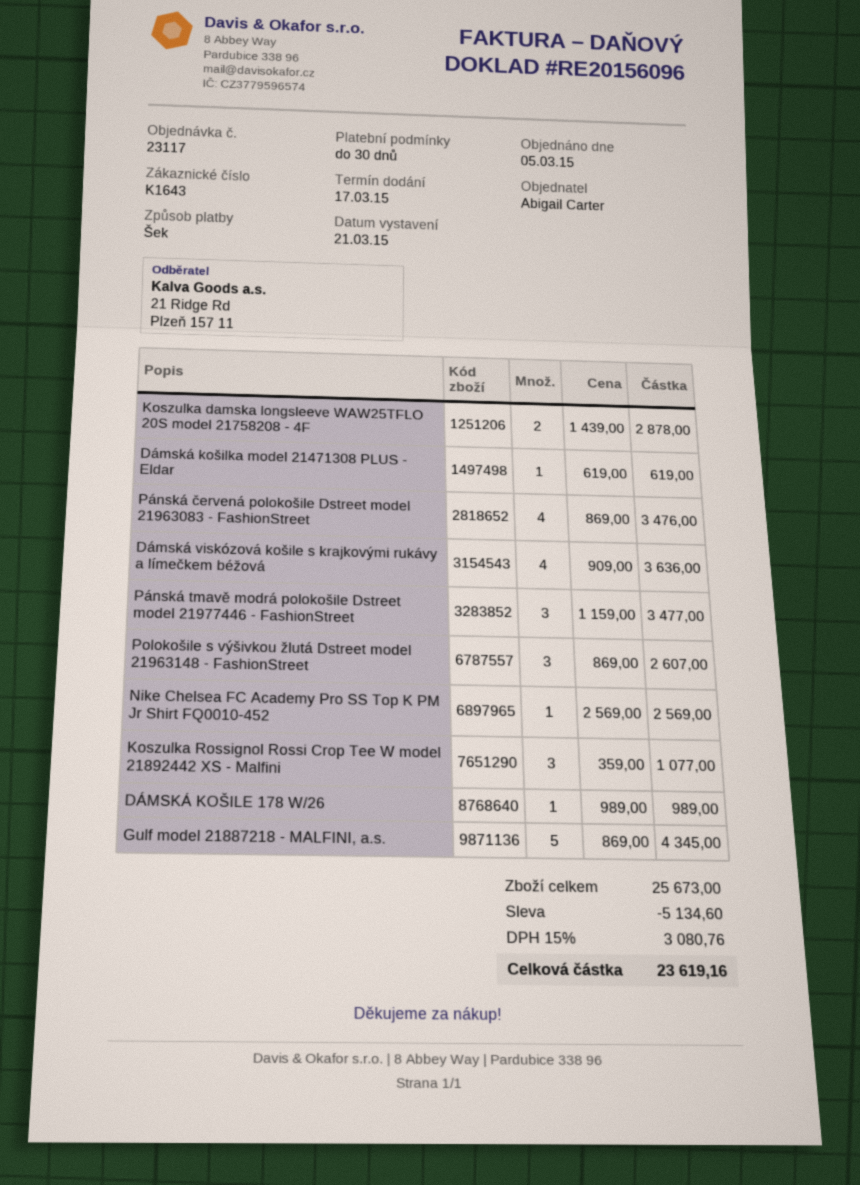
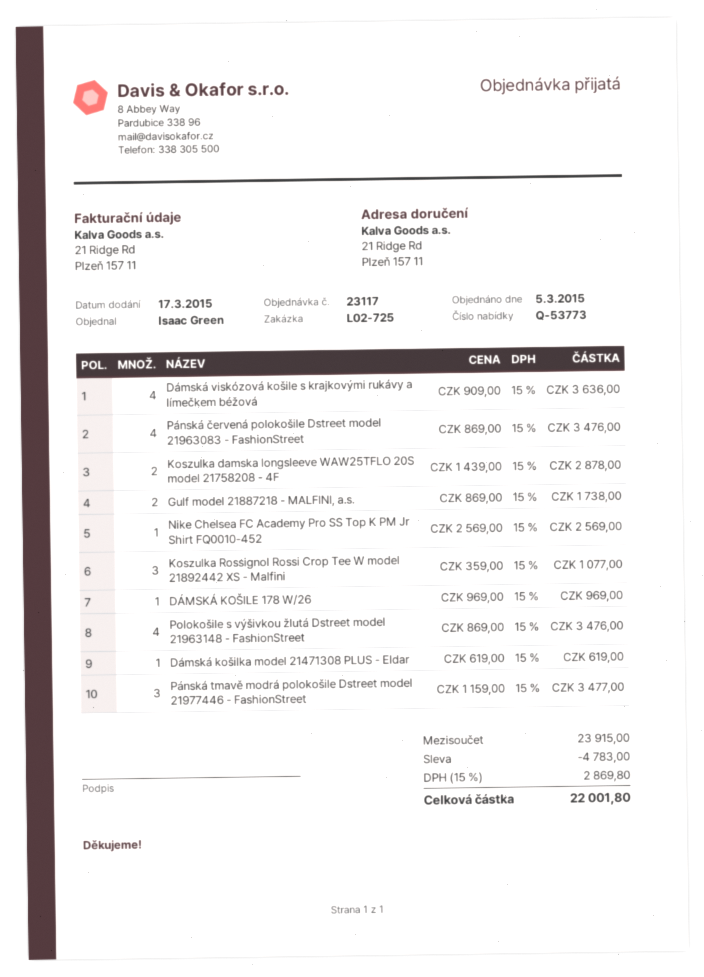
ordered by: Abigail Carter -> Isaac Green
Polokošile s výšivkou žlutá Dstreet model 21963148 - FashionStreet: 3 x 869.00 = 2607.00 -> 4 x 869.00 = 3476.00
DÁMSKÁ KOŠILE 178 W/26: 1 x 989.00 = 989.00 -> 1 x 969.00 = 969.00
Gulf model 21887218 - MALFINI, a.s.: 5 x 869.00 = 4345.00 -> 2 x 869.00 = 1738.00
subtotal: 25673.00 -> 23915.00
discount: 5134.60 -> 4783.00
tax: 15% = 3080.76 -> 15% = 2869.80
total: 23619.16 -> 22001.80

